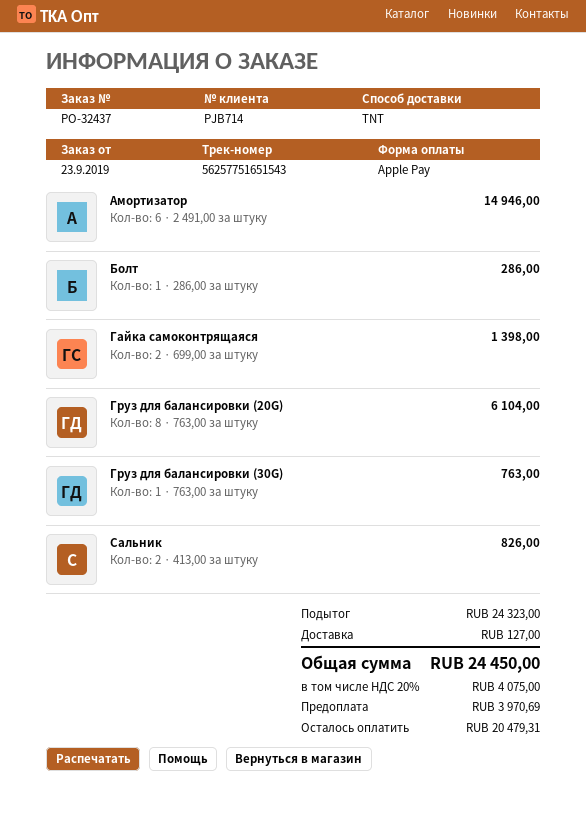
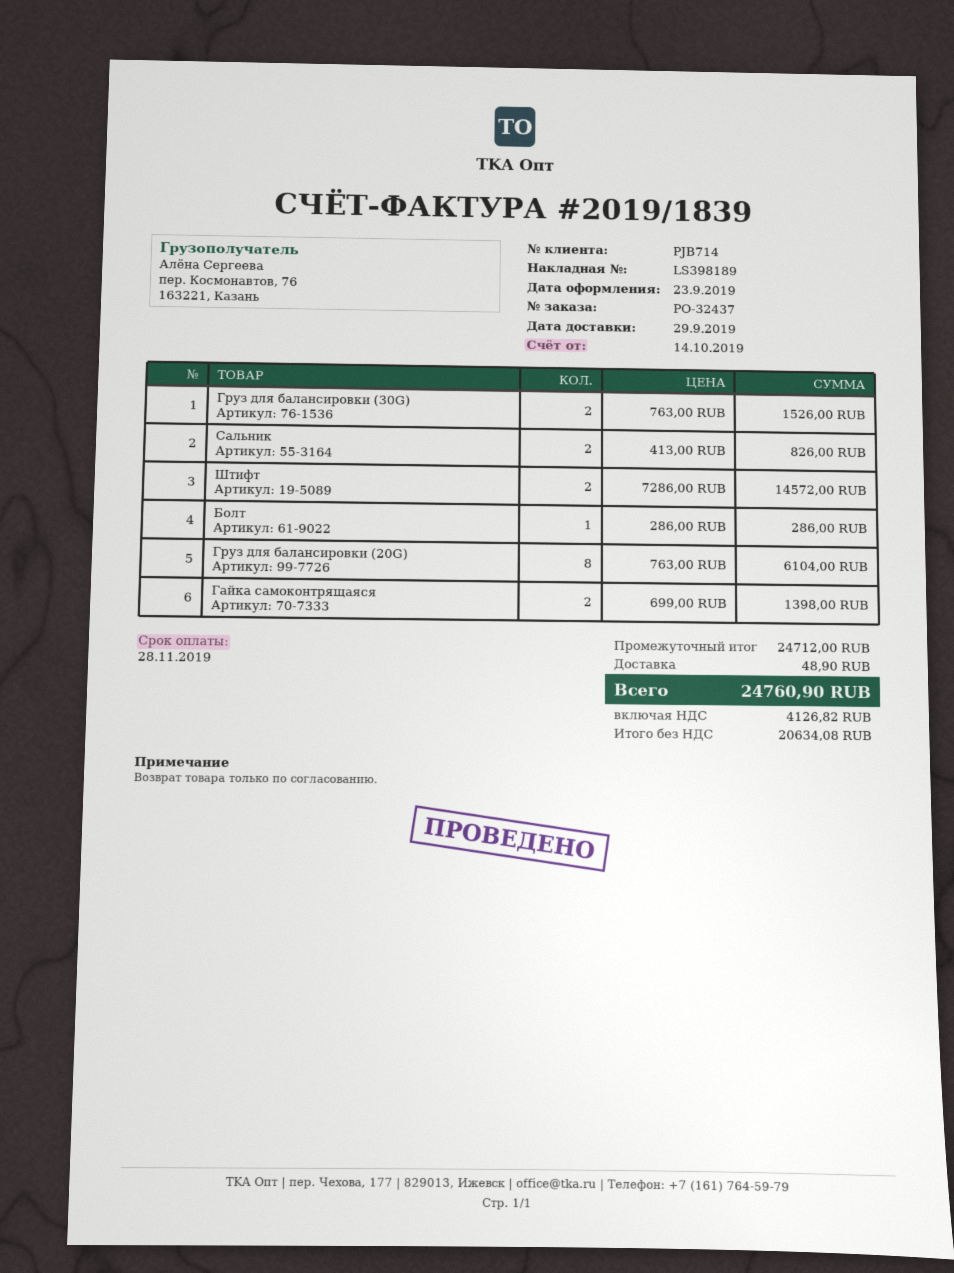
Амортизатор: 6 x 2491.00 = 14946.00 -> none
Груз для балансировки (30G): 1 x 763.00 = 763.00 -> 2 x 763.00 = 1526.00
Штифт: none -> 2 x 7286.00 = 14572.00
subtotal: 24323.00 -> 24712.00
shipping: 127.00 -> 48.90
tax: 4075.00 -> 4126.82
total: 24450.00 -> 24760.90

